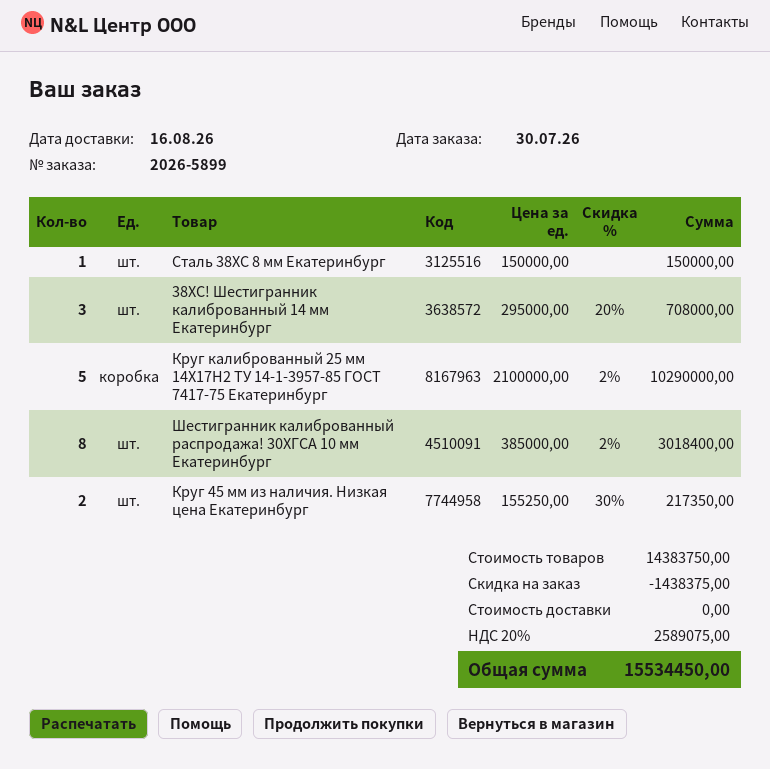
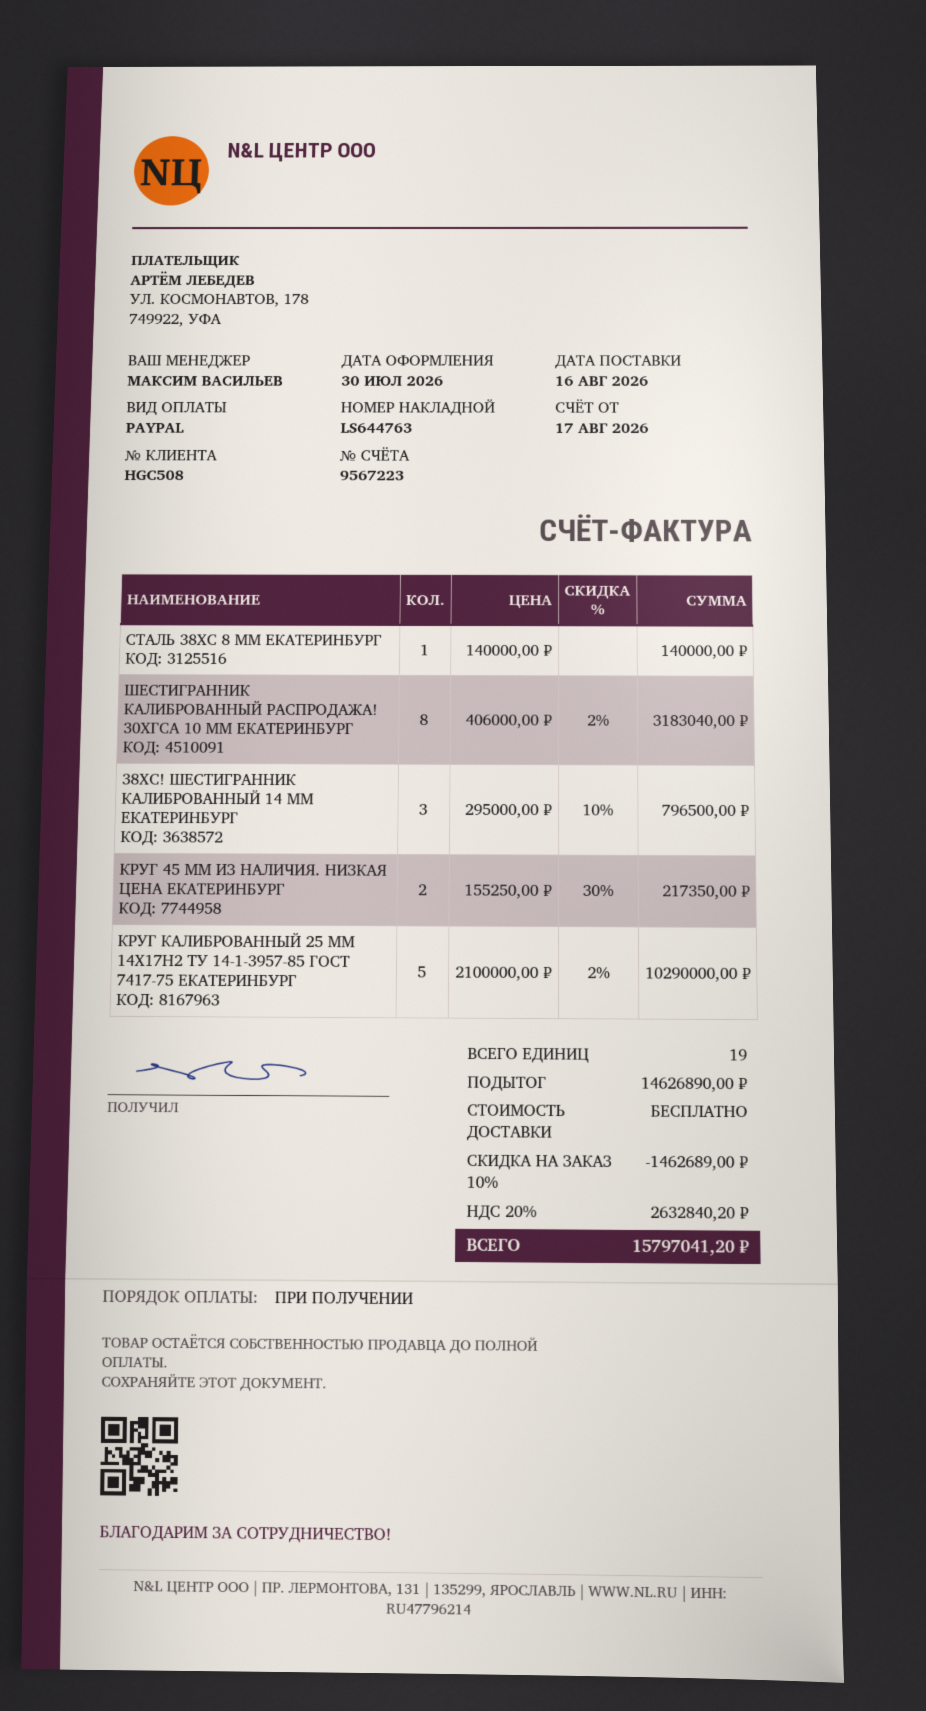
Сталь 38ХС 8 мм Екатеринбург: 1 x 150000.00 = 150000.00 -> 1 x 140000.00 = 140000.00
38ХС! Шестигранник калиброванный 14 мм Екатеринбург: 3 x 295000.00 - 20% = 708000.00 -> 3 x 295000.00 - 10% = 796500.00
Шестигранник калиброванный распродажа! 30ХГСА 10 мм Екатеринбург: 8 x 385000.00 - 2% = 3018400.00 -> 8 x 406000.00 - 2% = 3183040.00
subtotal: 14383750.00 -> 14626890.00
discount: 1438375.00 -> 1462689.00
tax: 20% = 2589075.00 -> 20% = 2632840.20
total: 15534450.00 -> 15797041.20

